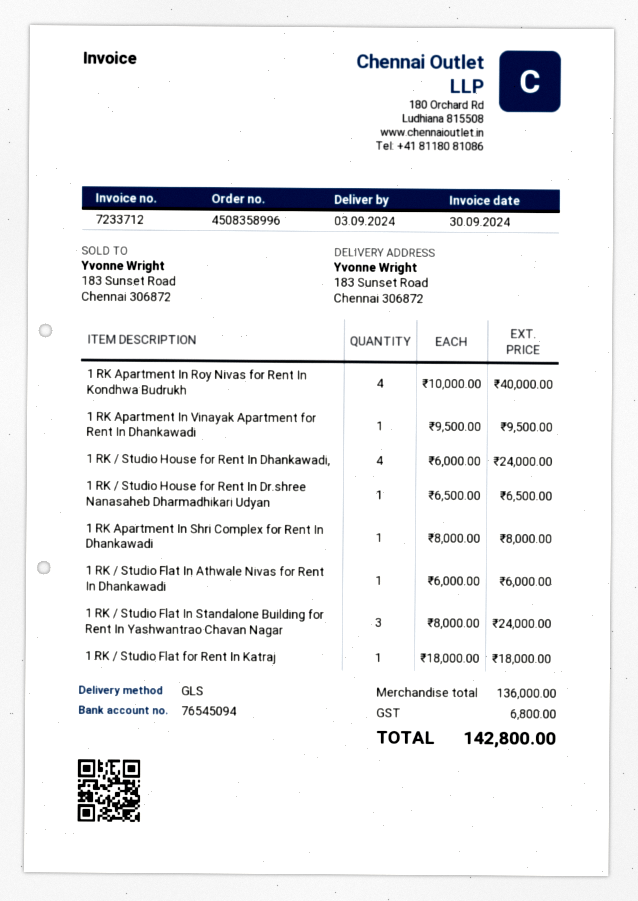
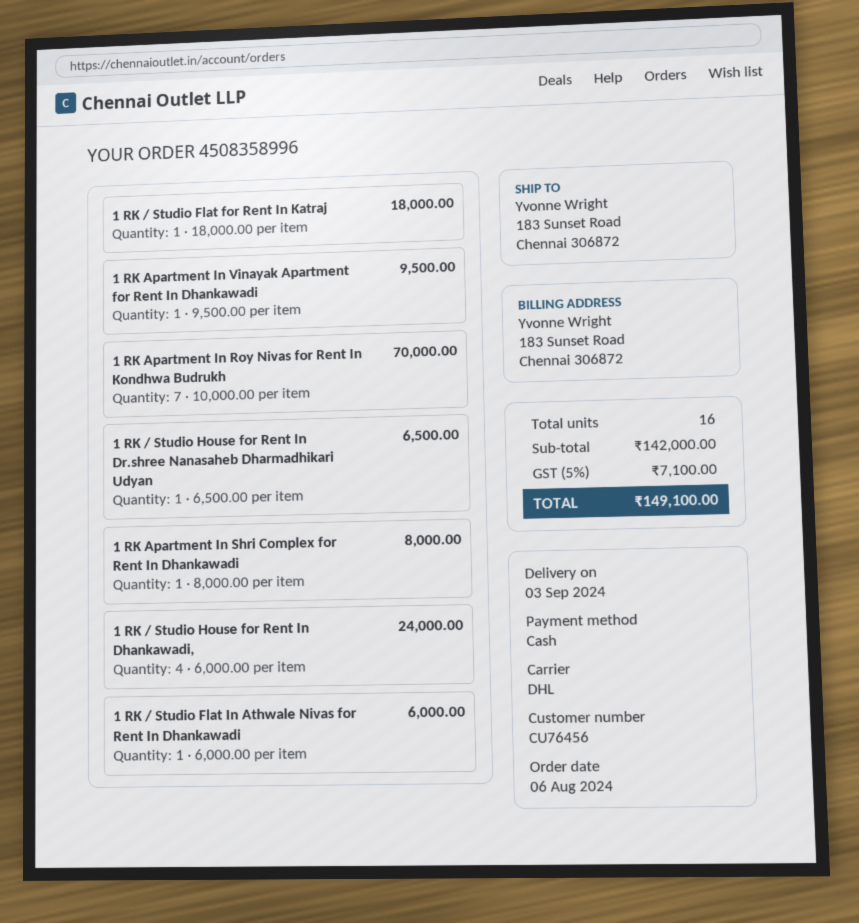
shipping method: GLS -> DHL
1 RK Apartment In Roy Nivas for Rent In Kondhwa Budrukh: 4 x 10000.00 = 40000.00 -> 7 x 10000.00 = 70000.00
1 RK / Studio Flat In Standalone Building for Rent In Yashwantrao Chavan Nagar: 3 x 8000.00 = 24000.00 -> none
subtotal: 136000.00 -> 142000.00
tax: 6800.00 -> 7100.00
total: 142800.00 -> 149100.00

